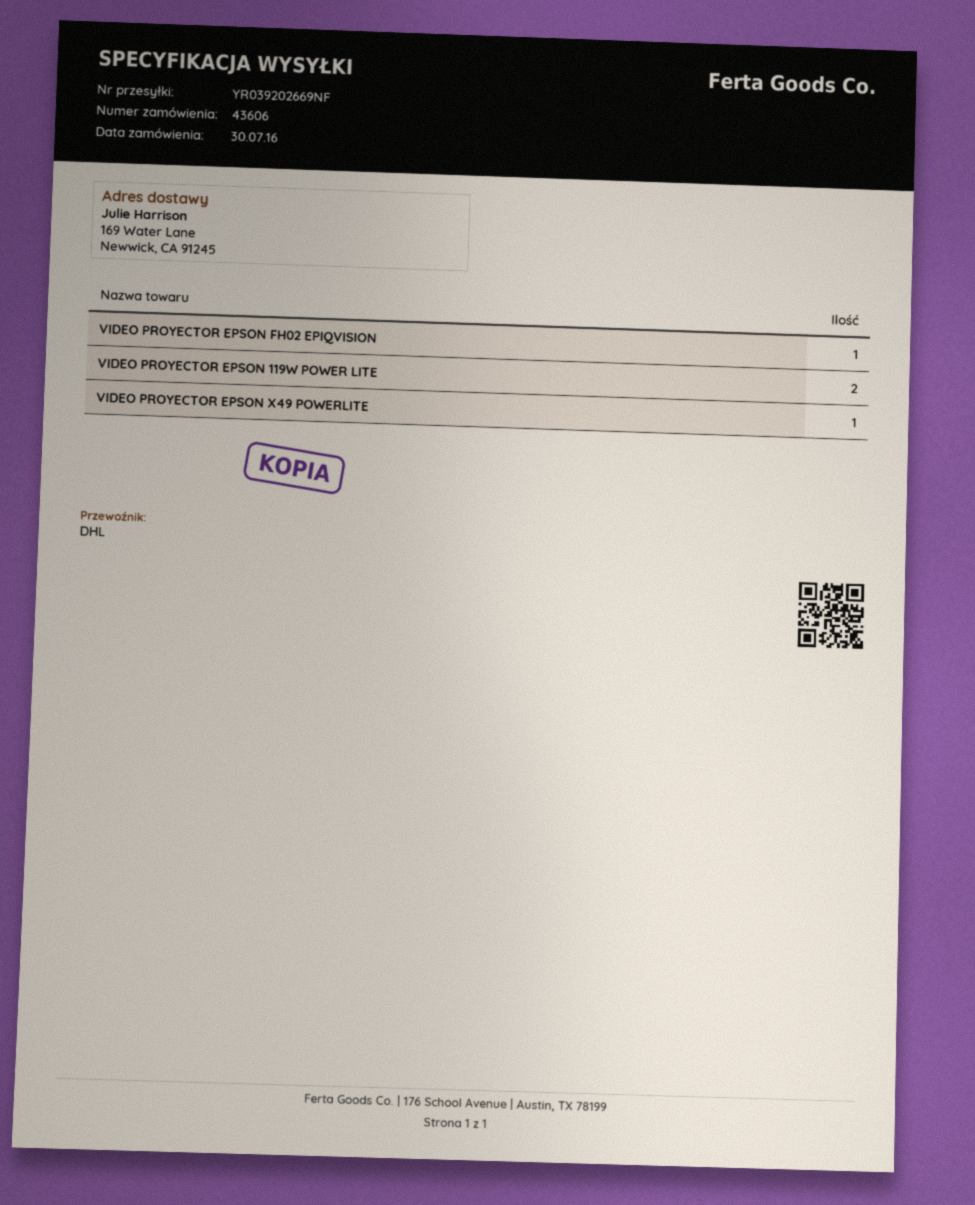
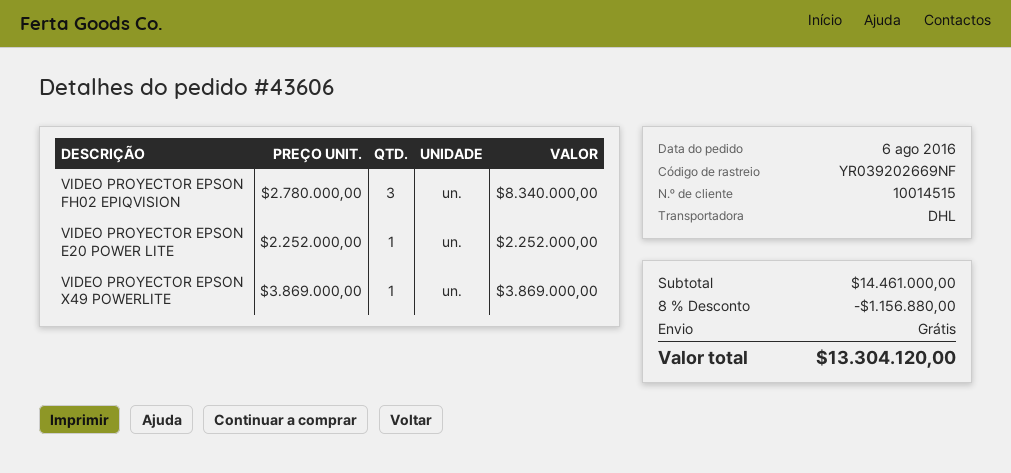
order date: 2016-07-30 -> 2016-08-06
VIDEO PROYECTOR EPSON FH02 EPIQVISION: 1 -> 3
VIDEO PROYECTOR EPSON 119W POWER LITE: 2 -> none
VIDEO PROYECTOR EPSON E20 POWER LITE: none -> 1

